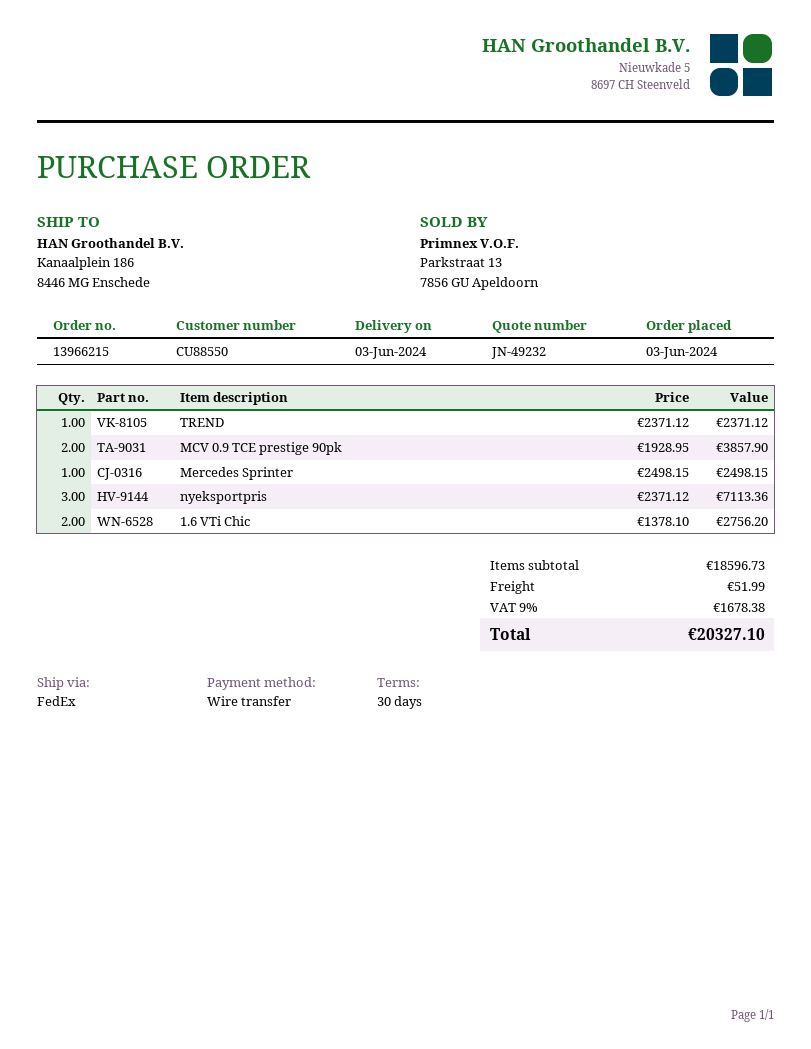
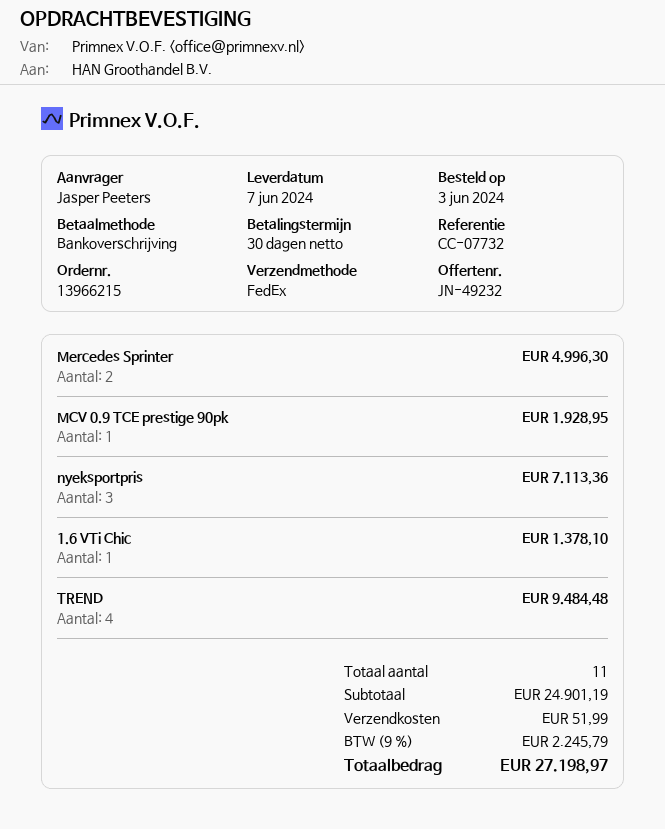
delivery date: 2024-06-03 -> 2024-06-07
TREND: 1 for 2371.12 -> 4 for 9484.48
MCV 0.9 TCE prestige 90pk: 2 for 3857.90 -> 1 for 1928.95
Mercedes Sprinter: 1 for 2498.15 -> 2 for 4996.30
1.6 VTi Chic: 2 for 2756.20 -> 1 for 1378.10
subtotal: 18596.73 -> 24901.19
tax: 9% = 1678.38 -> 9% = 2245.79
total: 20327.10 -> 27198.97

